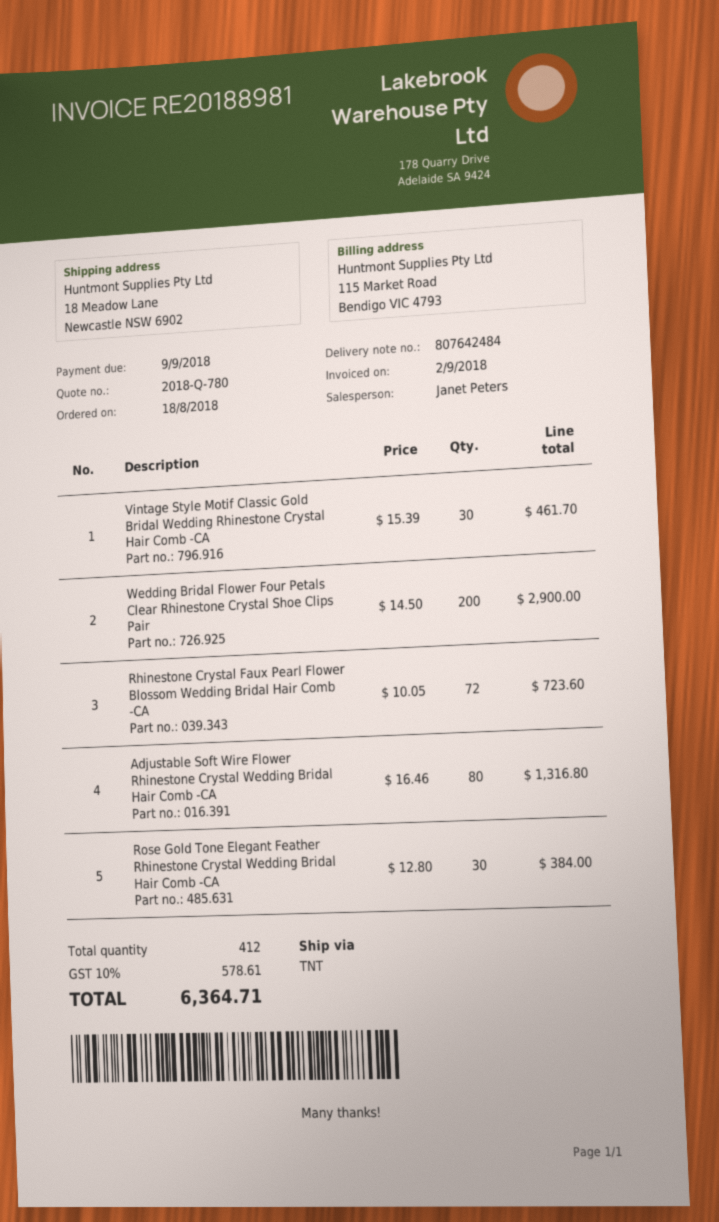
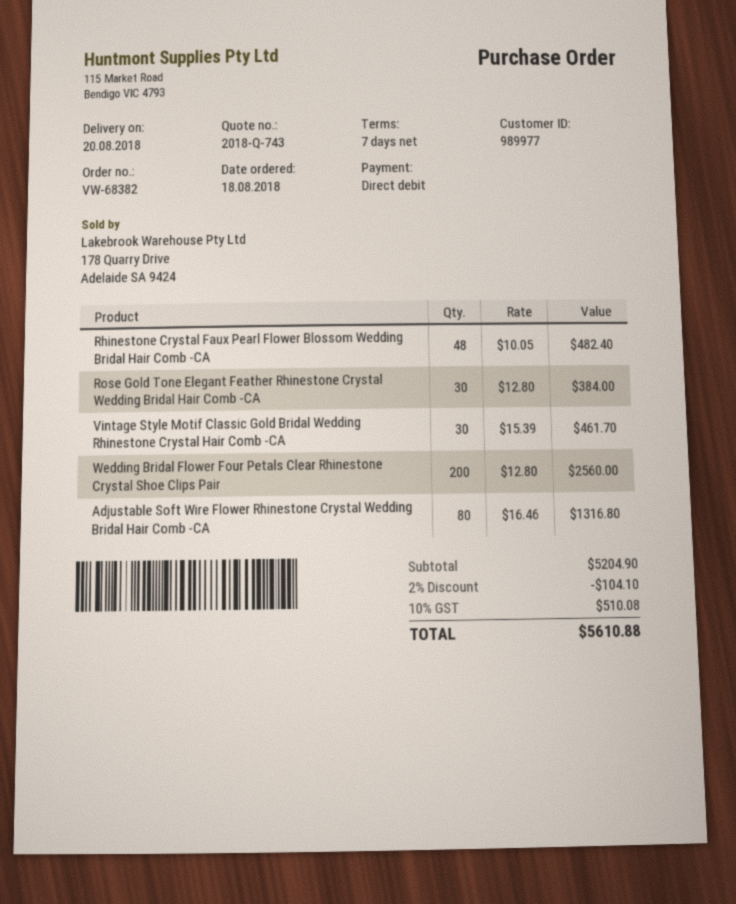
quote number: 2018-Q-780 -> 2018-Q-743
Wedding Bridal Flower Four Petals Clear Rhinestone Crystal Shoe Clips Pair: 200 x 14.50 = 2900.00 -> 200 x 12.80 = 2560.00
Rhinestone Crystal Faux Pearl Flower Blossom Wedding Bridal Hair Comb -CA: 72 x 10.05 = 723.60 -> 48 x 10.05 = 482.40
discount: none -> 2% = 104.10
tax: 10% = 578.61 -> 10% = 510.08
total: 6364.71 -> 5610.88

